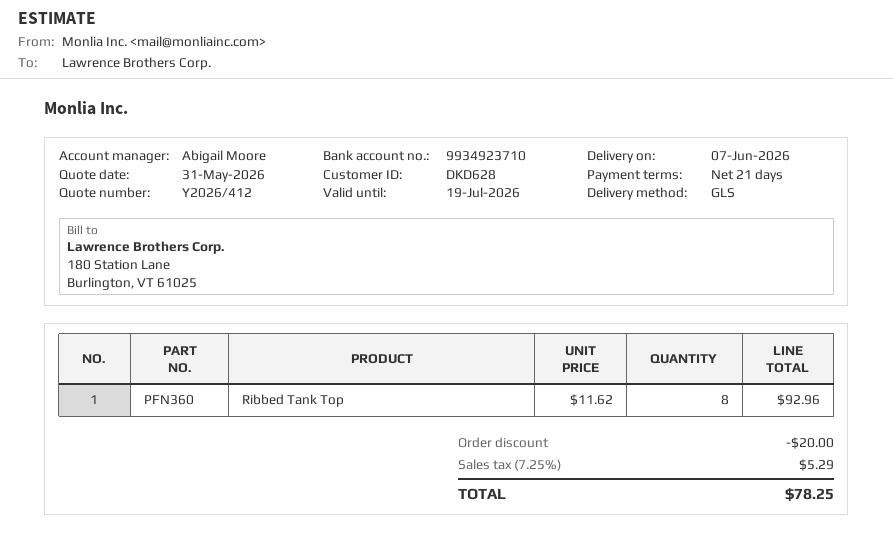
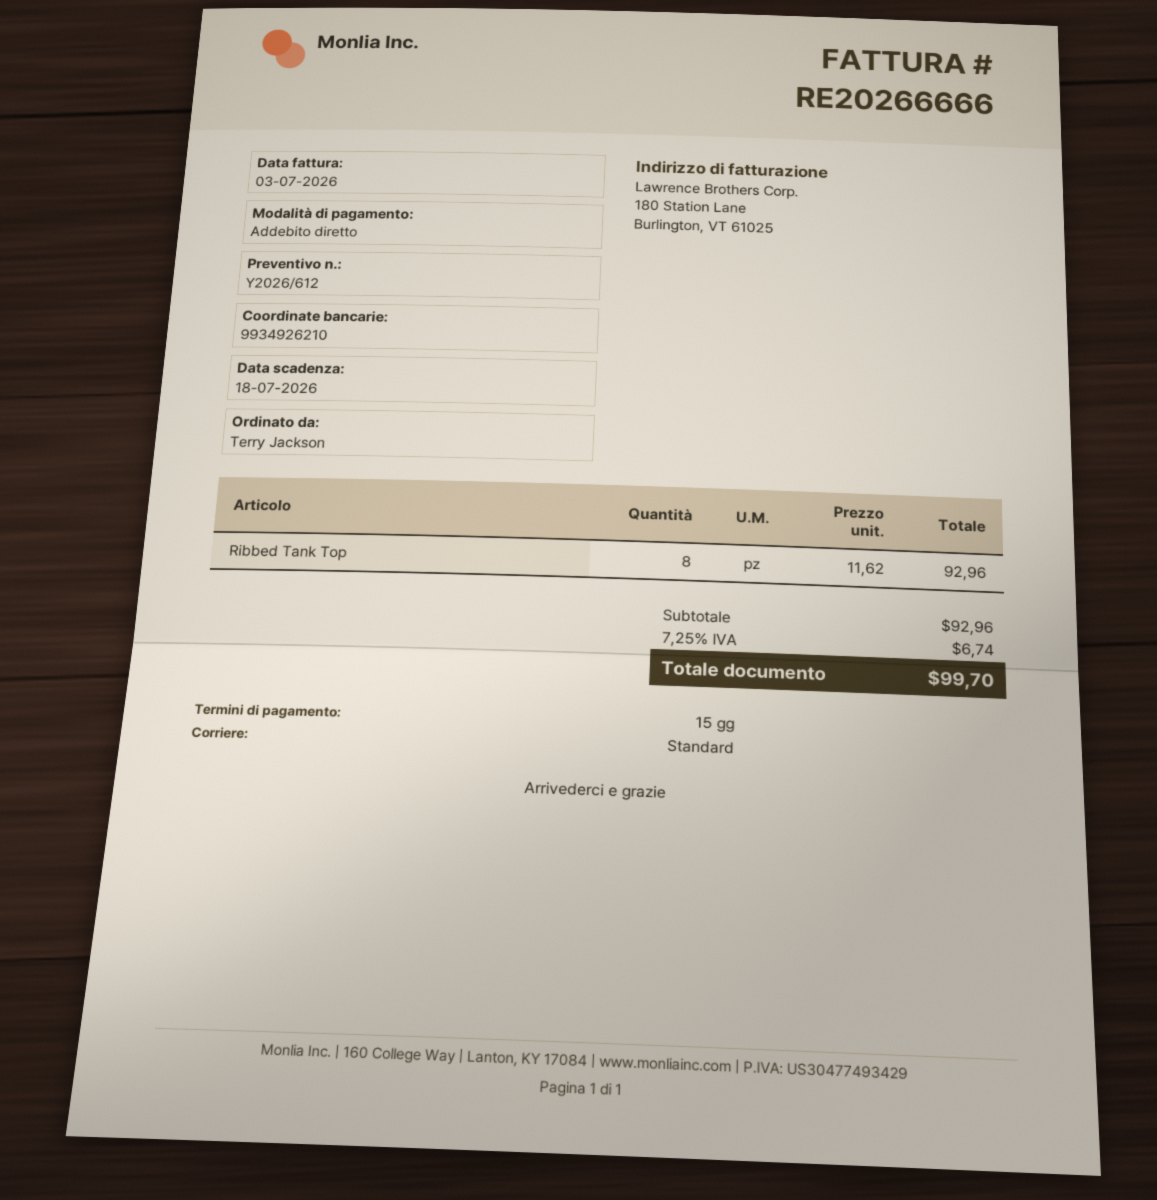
quote number: Y2026/412 -> Y2026/612
payment terms: 21 days -> 15 days
bank account: 9934923710 -> 9934926210
shipping method: GLS -> standard
discount: 20.00 -> none
tax: 7.25% = 5.29 -> 7.25% = 6.74
total: 78.25 -> 99.70

